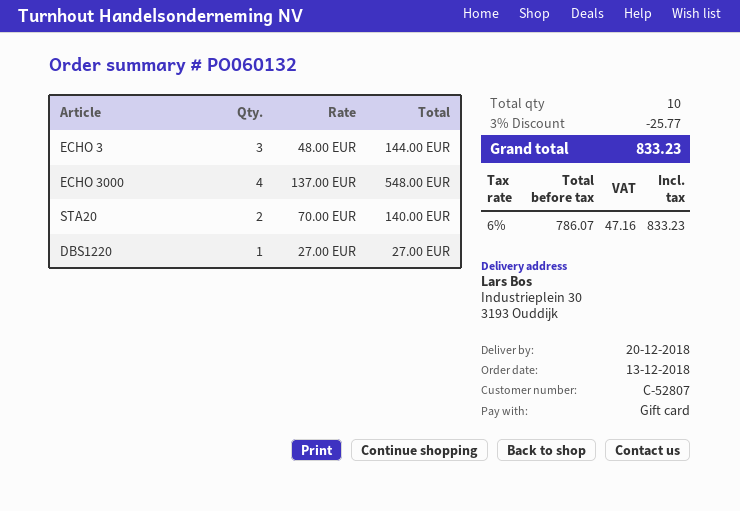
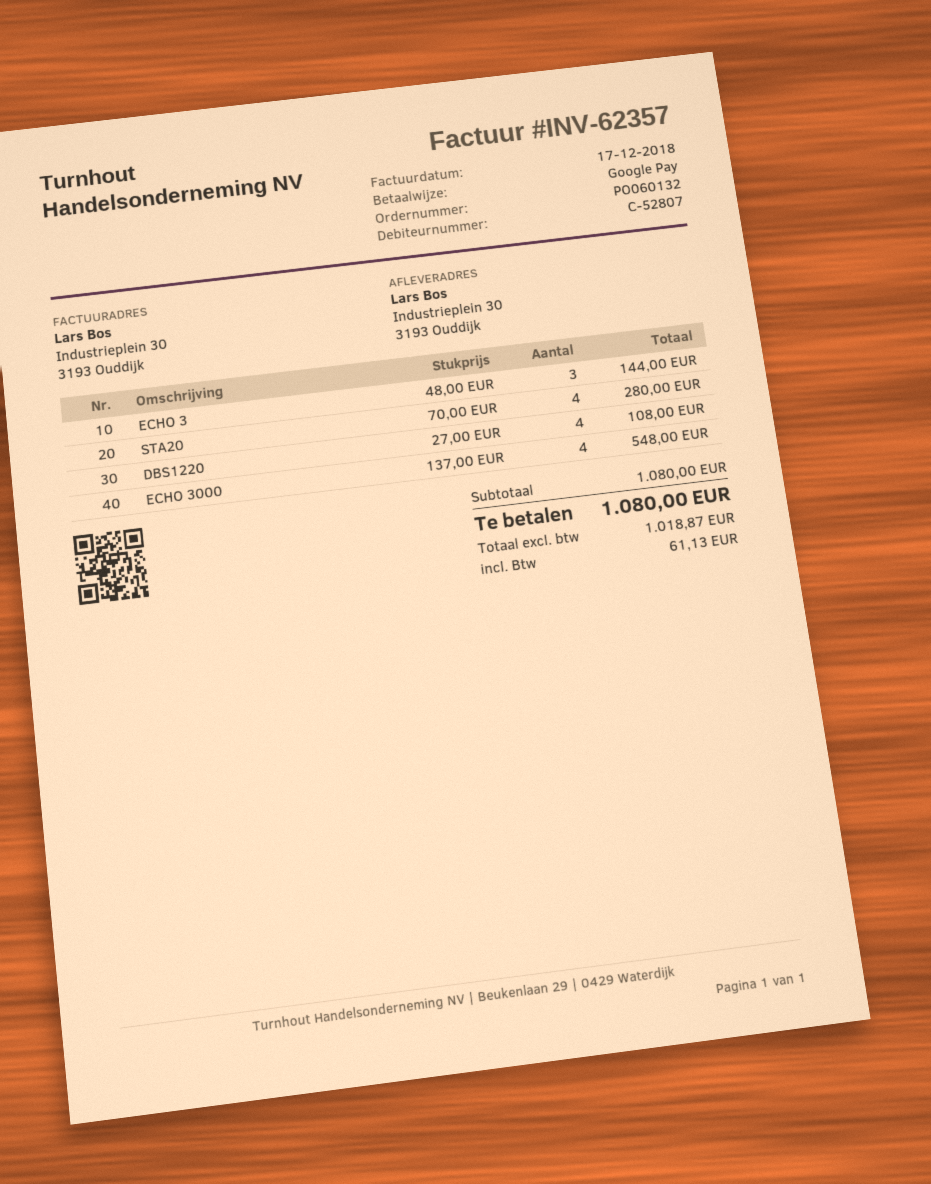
payment method: gift card -> Google Pay
STA20: 2 x 70.00 = 140.00 -> 4 x 70.00 = 280.00
DBS1220: 1 x 27.00 = 27.00 -> 4 x 27.00 = 108.00
discount: 3% = 25.77 -> none
net: 786.07 -> 1018.87
tax: 47.16 -> 61.13
total: 833.23 -> 1080.00

